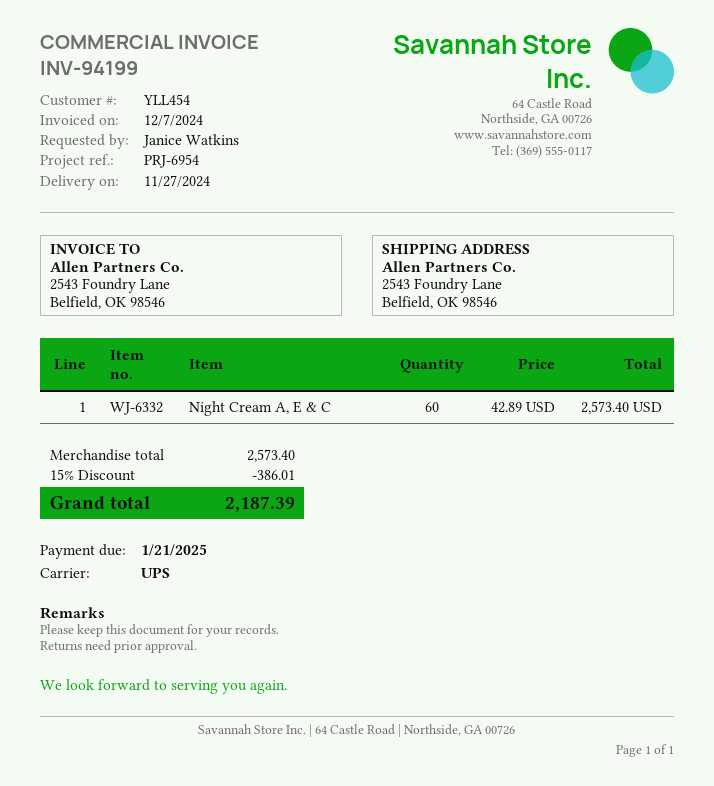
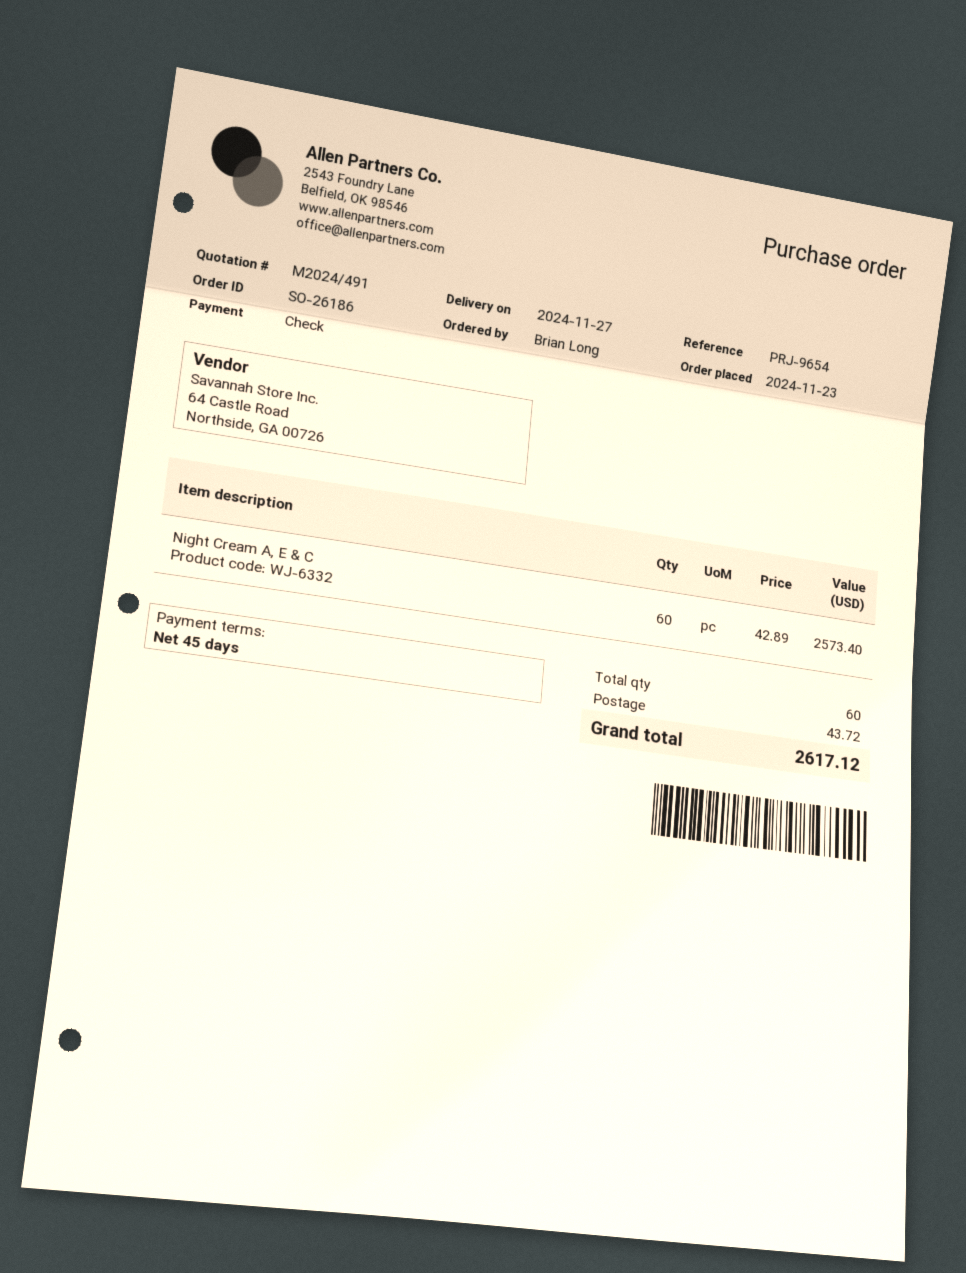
reference: PRJ-6954 -> PRJ-9654
ordered by: Janice Watkins -> Brian Long
discount: 15% = 386.01 -> none
shipping: none -> 43.72
total: 2187.39 -> 2617.12

